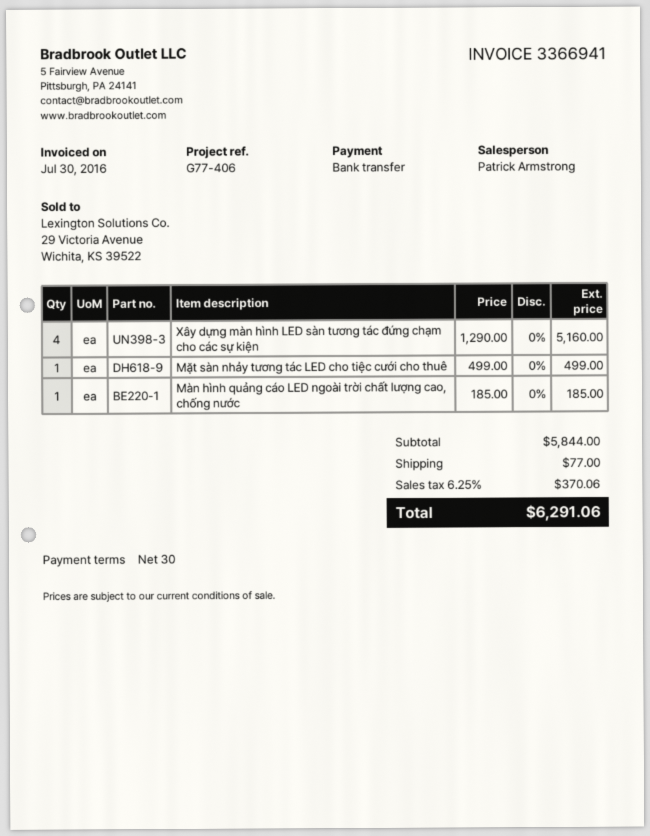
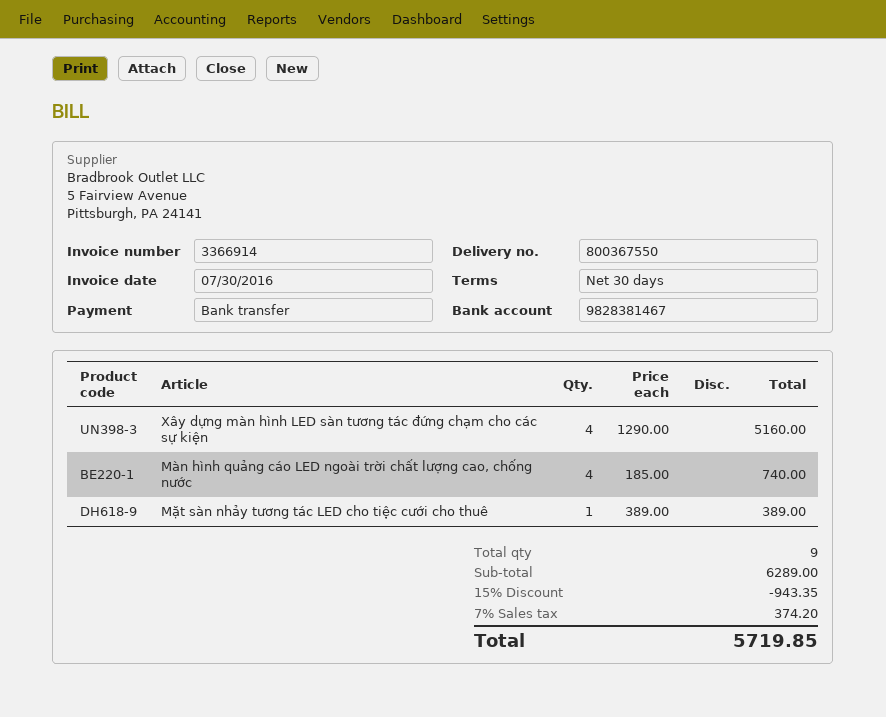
invoice number: 3366941 -> 3366914
Mặt sàn nhảy tương tác LED cho tiệc cưới cho thuê: 1 x 499.00 = 499.00 -> 1 x 389.00 = 389.00
Màn hình quảng cáo LED ngoài trời chất lượng cao, chống nước: 1 x 185.00 = 185.00 -> 4 x 185.00 = 740.00
subtotal: 5844.00 -> 6289.00
discount: none -> 15% = 943.35
shipping: 77.00 -> none
tax: 6.25% = 370.06 -> 7% = 374.20
total: 6291.06 -> 5719.85

